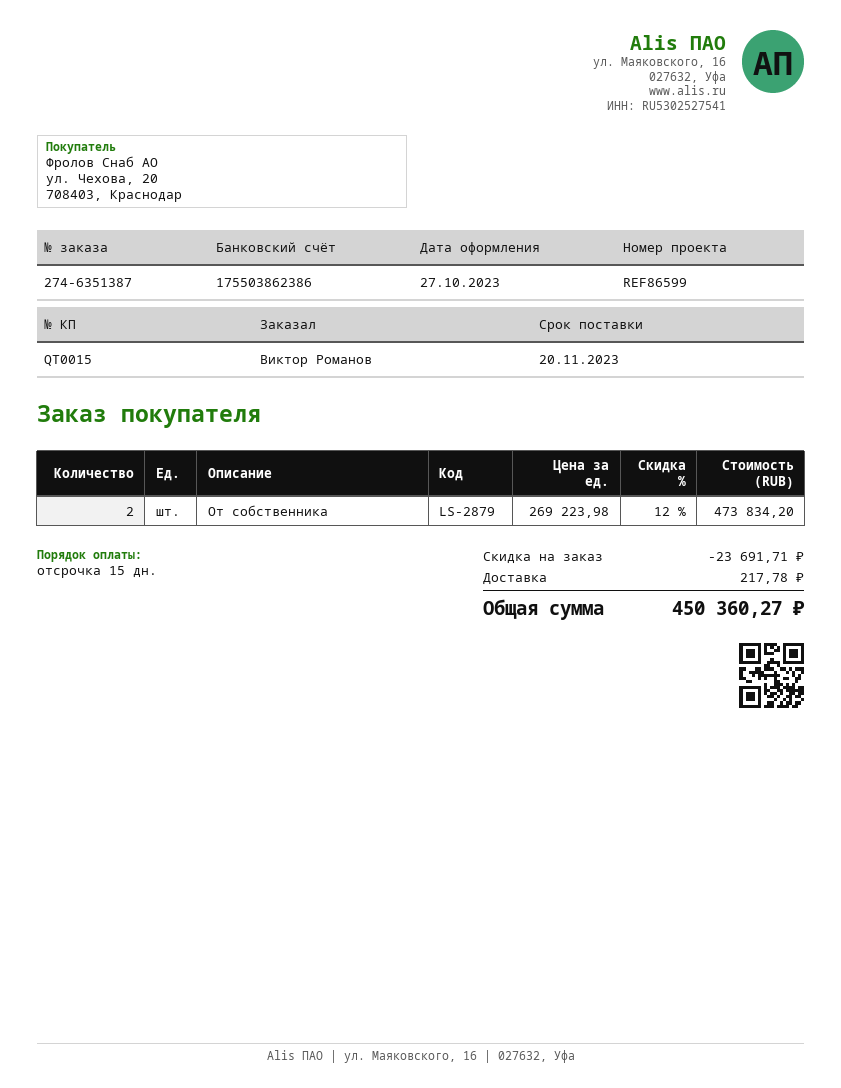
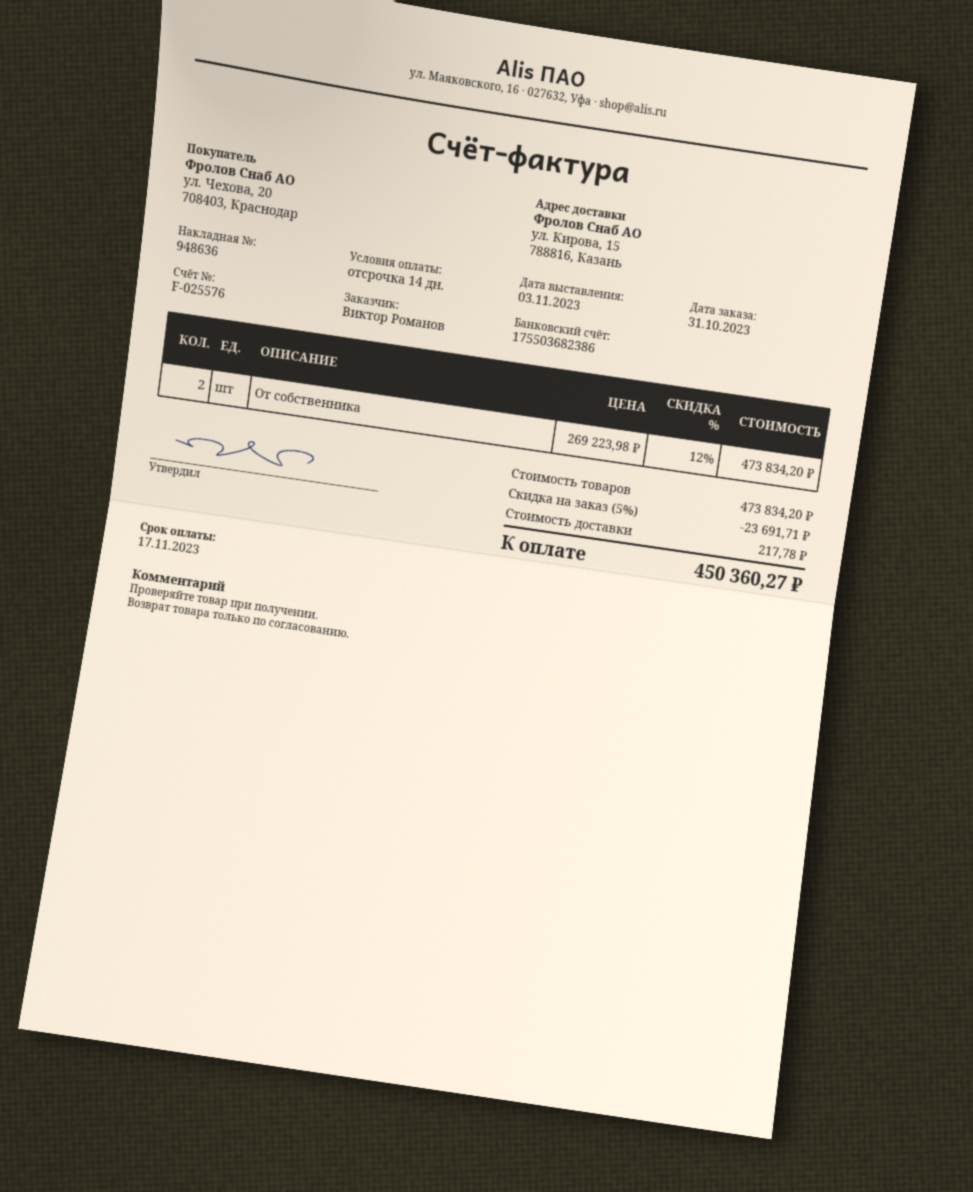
order date: 2023-10-27 -> 2023-10-31
payment terms: 15 days -> 14 days
bank account: 175503862386 -> 175503682386

